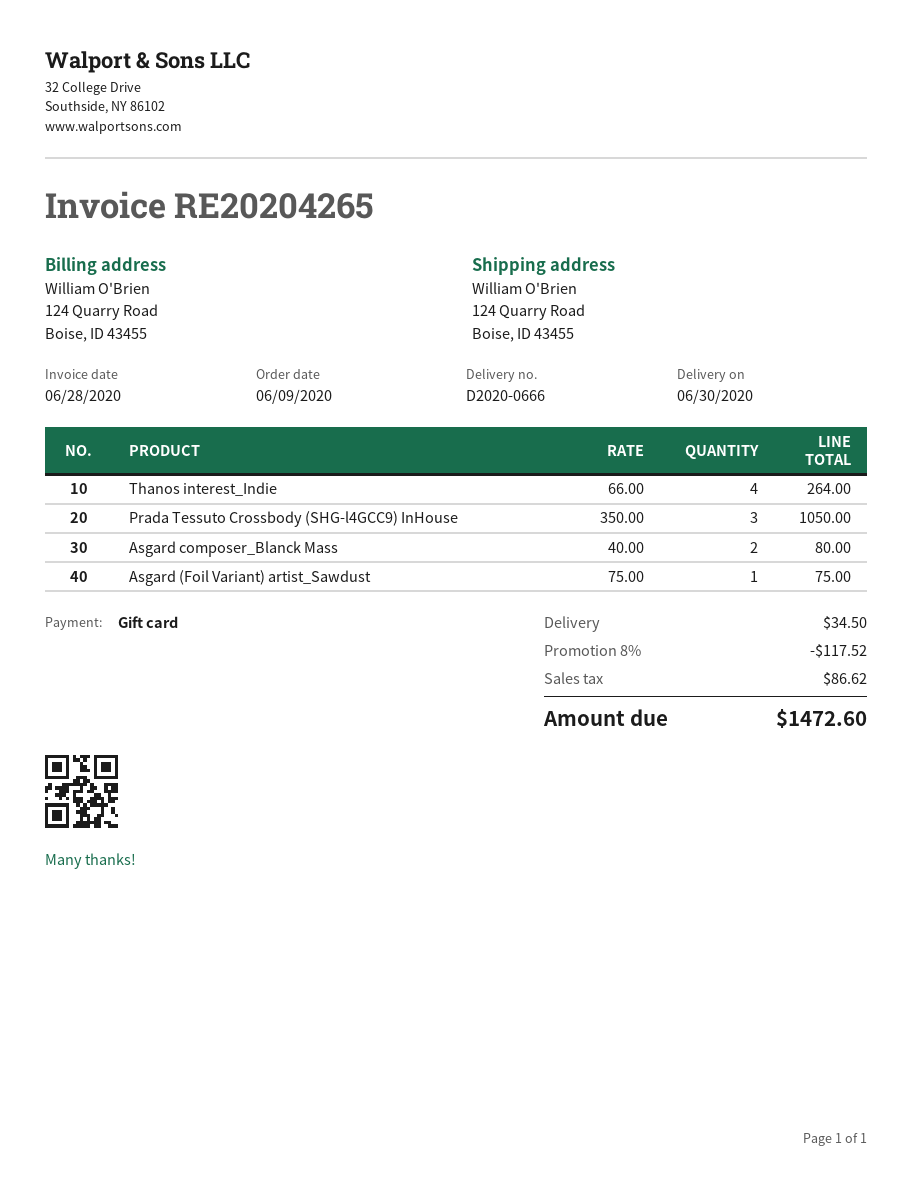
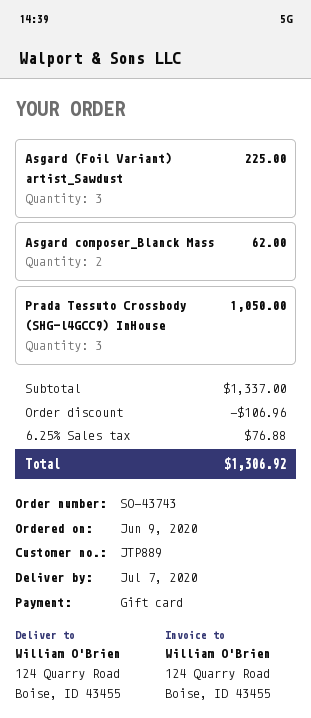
delivery date: 2020-06-30 -> 2020-07-07
Thanos interest_Indie: 4 for 264.00 -> none
Asgard composer_Blanck Mass: 2 for 80.00 -> 2 for 62.00
Asgard (Foil Variant) artist_Sawdust: 1 for 75.00 -> 3 for 225.00
discount: 117.52 -> 106.96
shipping: 34.50 -> none
tax: 86.62 -> 76.88
total: 1472.60 -> 1306.92

